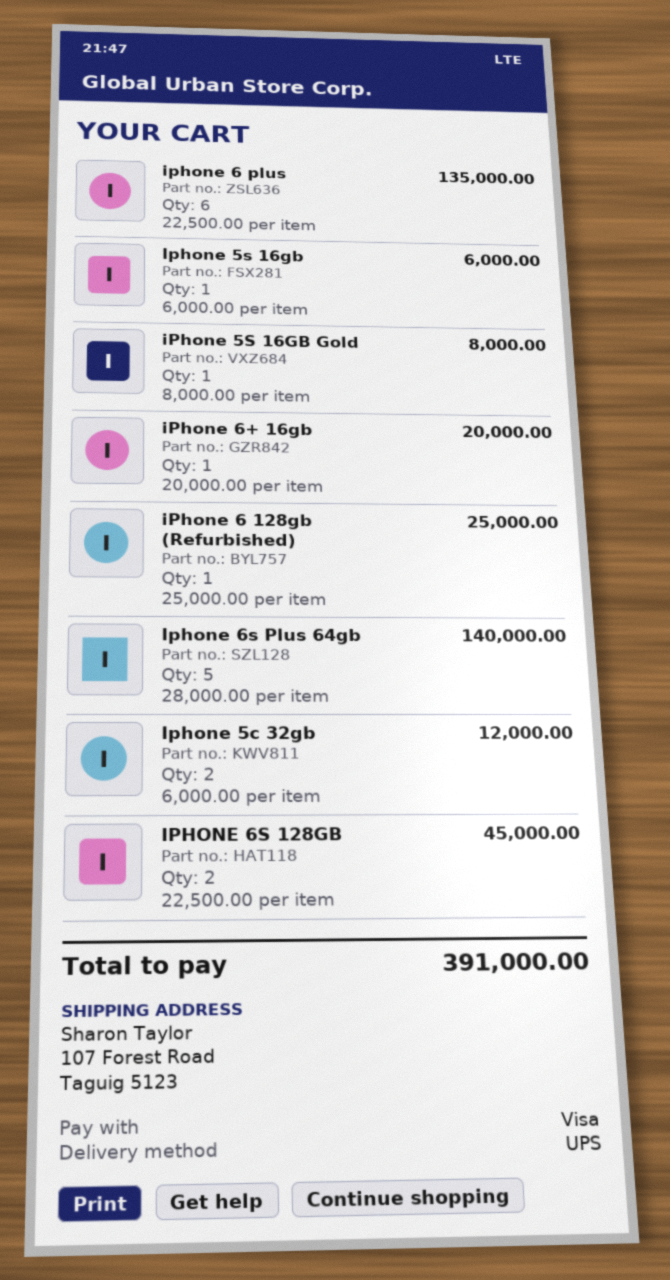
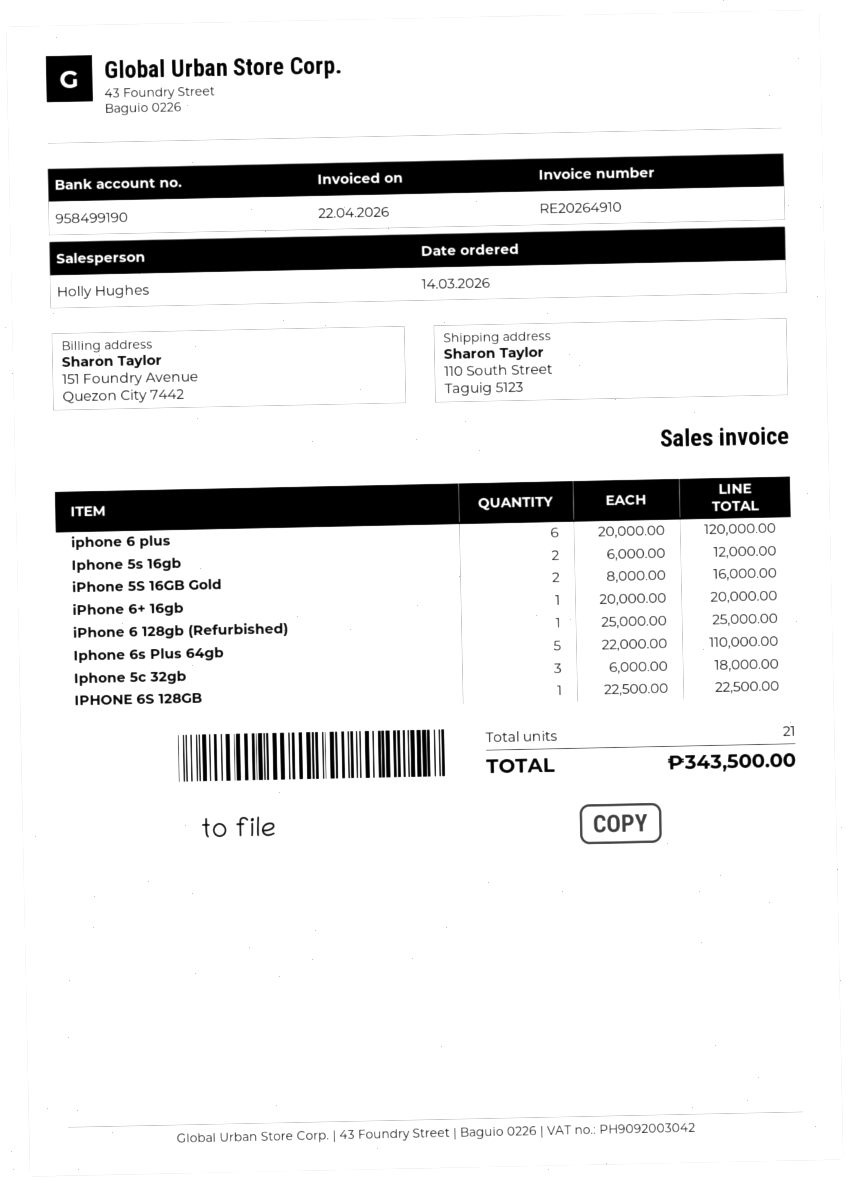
ship to: 107 Forest Road, Taguig 5123 -> 110 South Street, Taguig 5123
iphone 6 plus: 6 x 22500.00 = 135000.00 -> 6 x 20000.00 = 120000.00
Iphone 5s 16gb: 1 x 6000.00 = 6000.00 -> 2 x 6000.00 = 12000.00
iPhone 5S 16GB Gold: 1 x 8000.00 = 8000.00 -> 2 x 8000.00 = 16000.00
Iphone 6s Plus 64gb: 5 x 28000.00 = 140000.00 -> 5 x 22000.00 = 110000.00
Iphone 5c 32gb: 2 x 6000.00 = 12000.00 -> 3 x 6000.00 = 18000.00
IPHONE 6S 128GB: 2 x 22500.00 = 45000.00 -> 1 x 22500.00 = 22500.00
total: 391000.00 -> 343500.00

